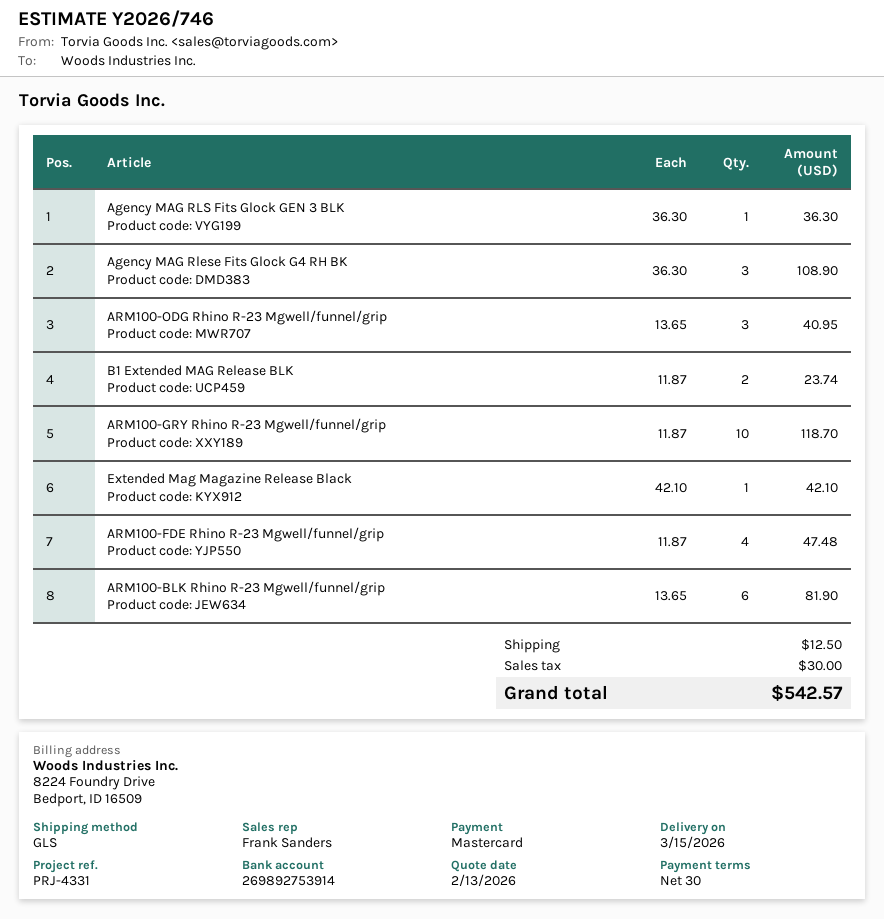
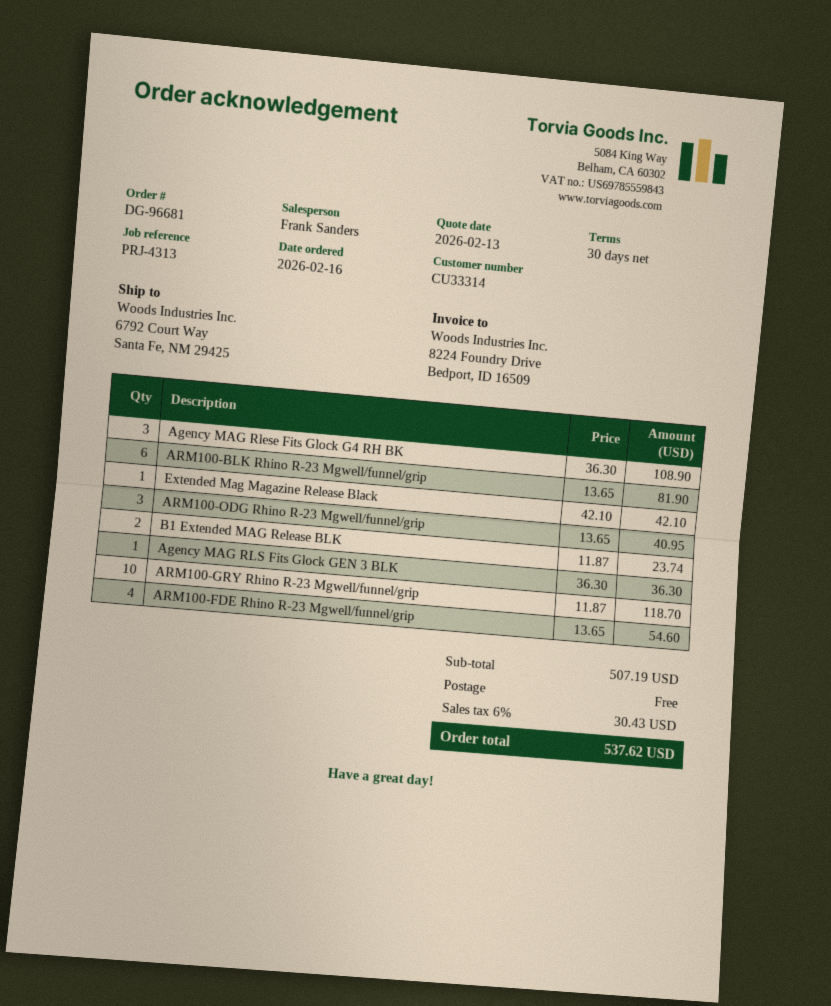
reference: PRJ-4331 -> PRJ-4313
ARM100-FDE Rhino R-23 Mgwell/funnel/grip: 4 x 11.87 = 47.48 -> 4 x 13.65 = 54.60
shipping: 12.50 -> 0.00
tax: 30.00 -> 30.43
total: 542.57 -> 537.62

